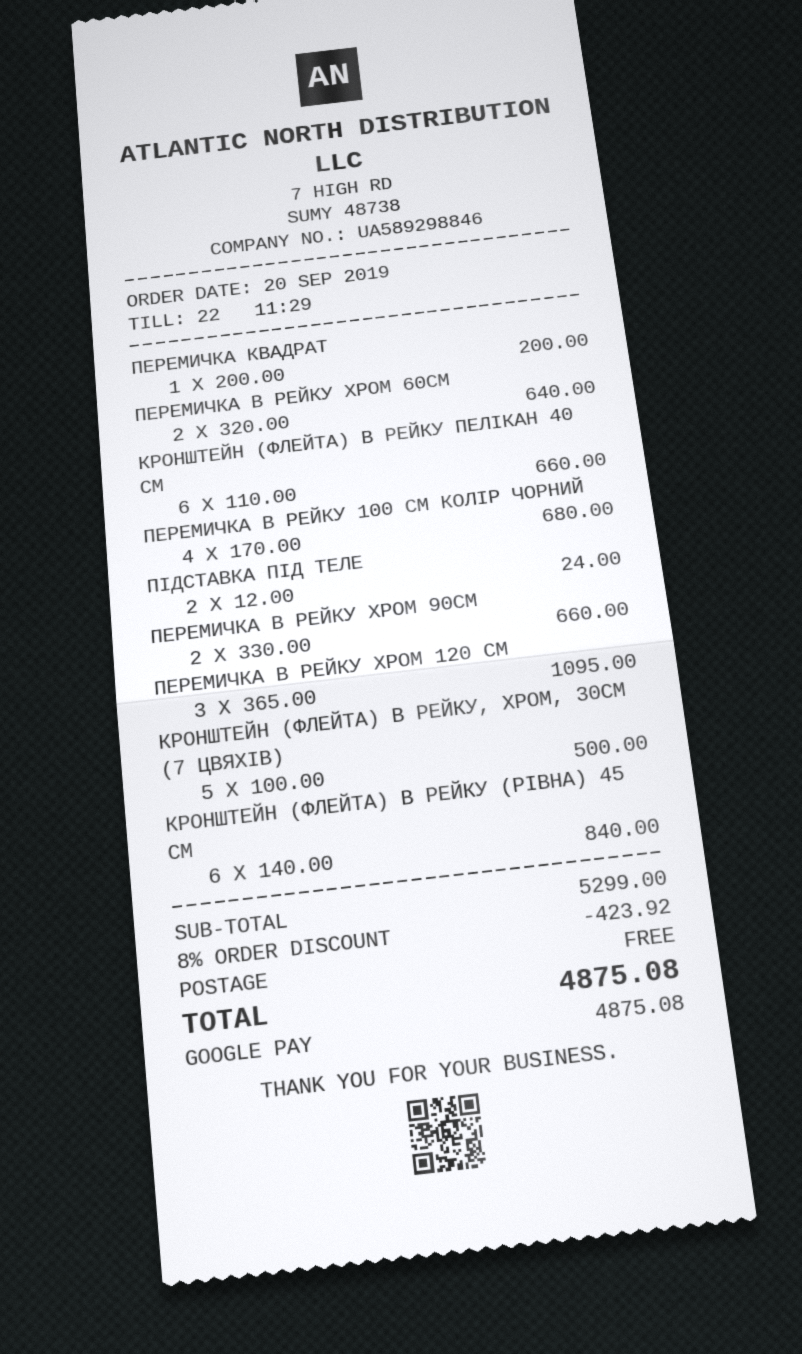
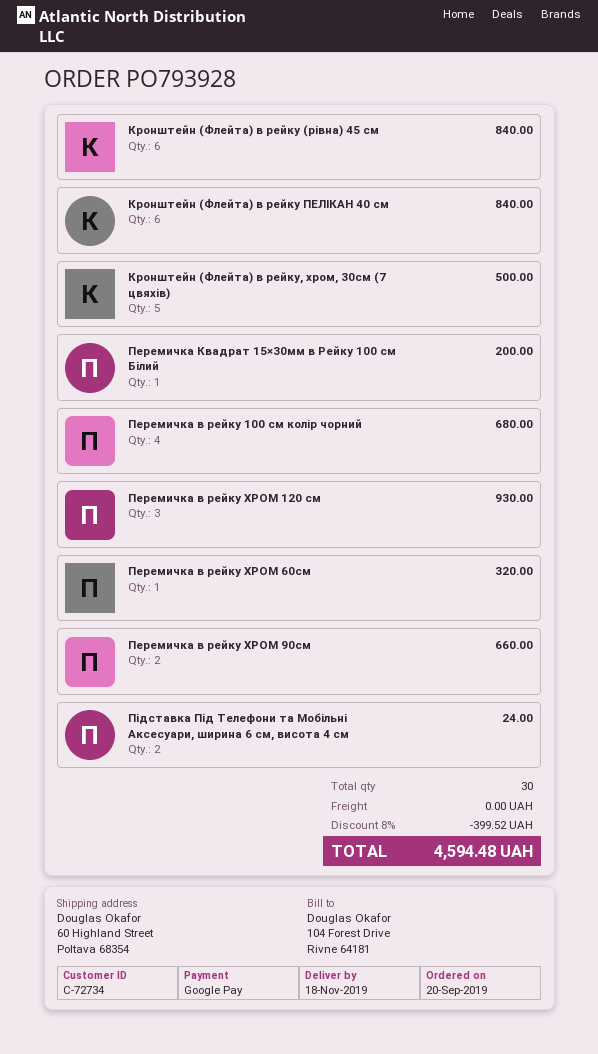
ПЕРЕМИЧКА В РЕЙКУ ХРОМ 60СМ: 2 for 640.00 -> 1 for 320.00
КРОНШТЕЙН (ФЛЕЙТА) В РЕЙКУ ПЕЛІКАН 40 СМ: 6 for 660.00 -> 6 for 840.00
ПЕРЕМИЧКА В РЕЙКУ ХРОМ 120 СМ: 3 for 1095.00 -> 3 for 930.00
discount: 8% = 423.92 -> 8% = 399.52
total: 4875.08 -> 4594.48

